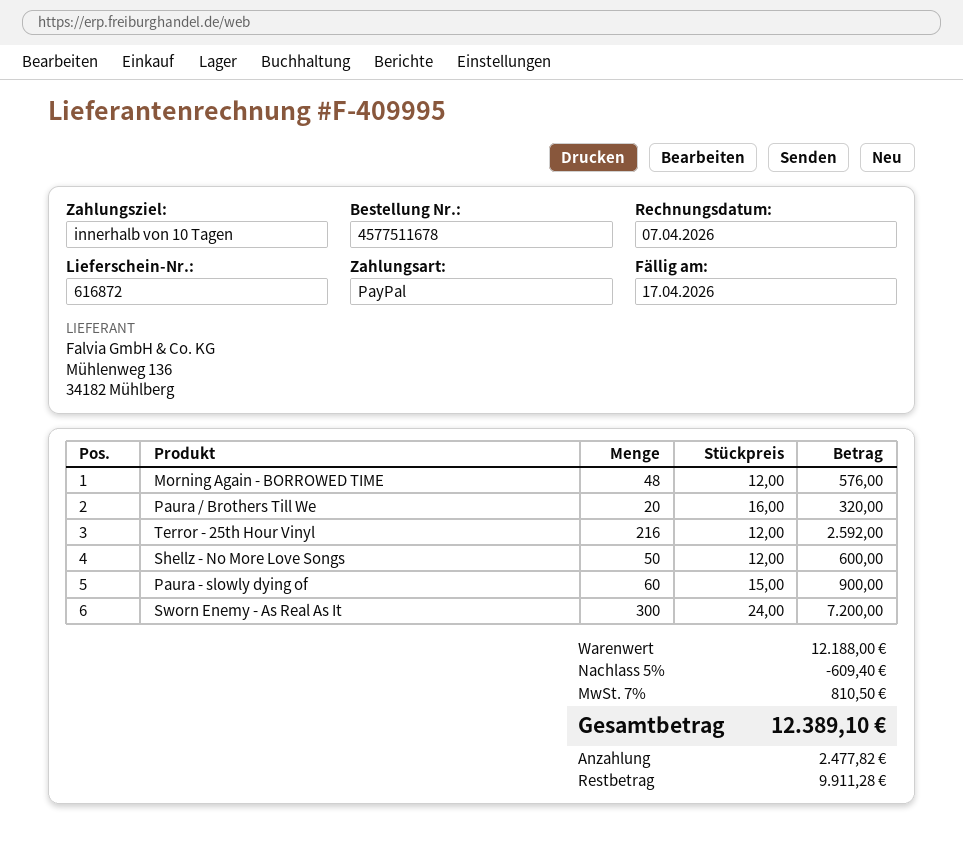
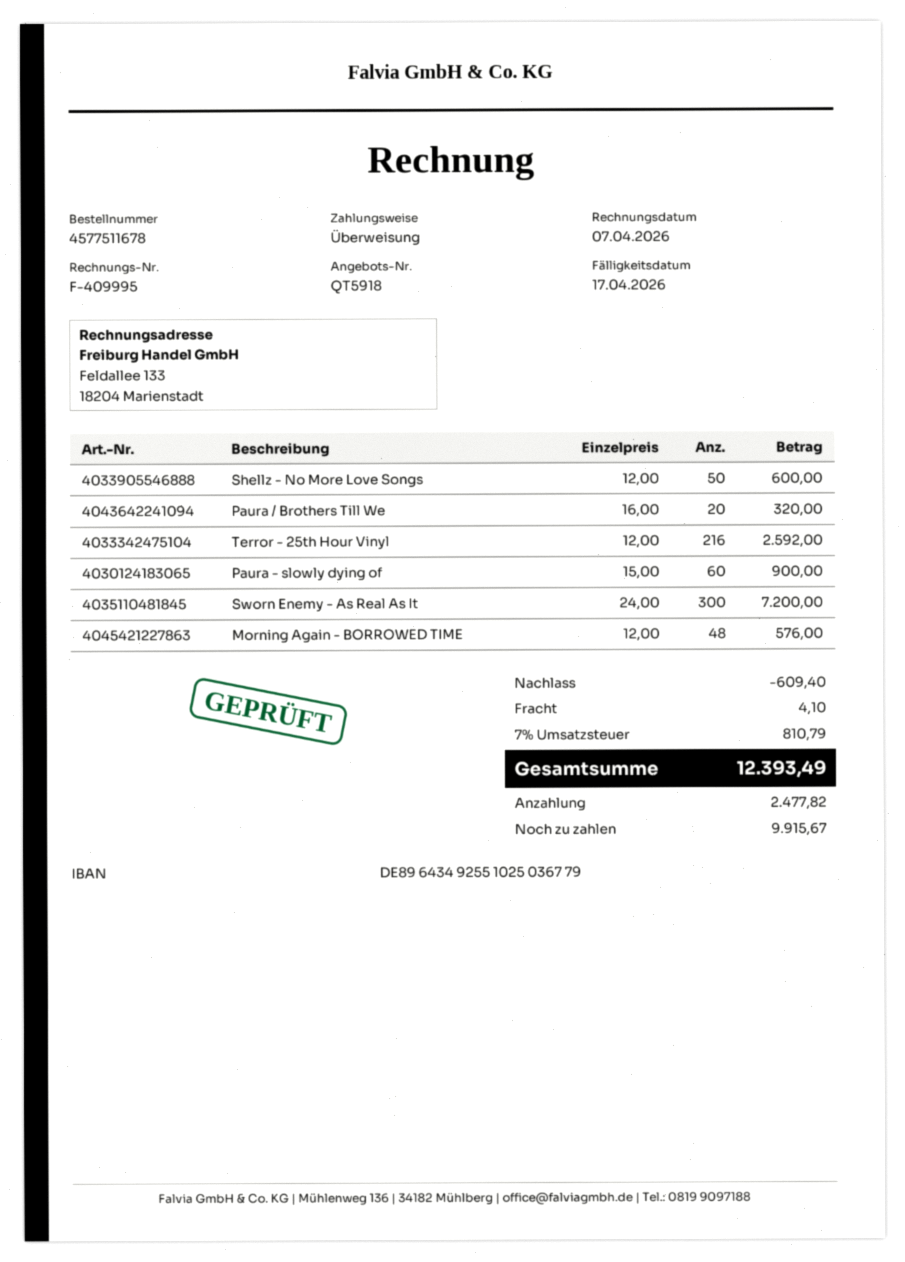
payment method: PayPal -> bank transfer
shipping: none -> 4.10
tax: 7% = 810.50 -> 7% = 810.79
total: 12389.10 -> 12393.49
balance: 9911.28 -> 9915.67

